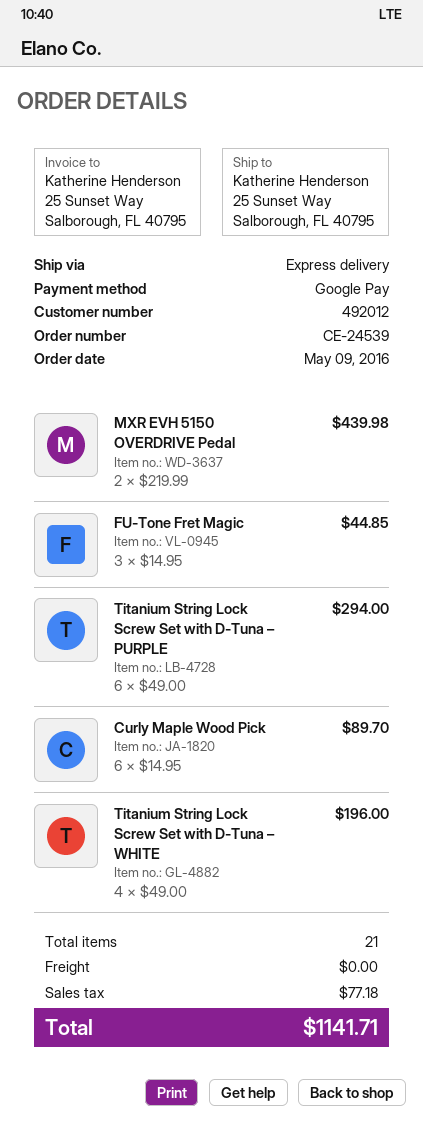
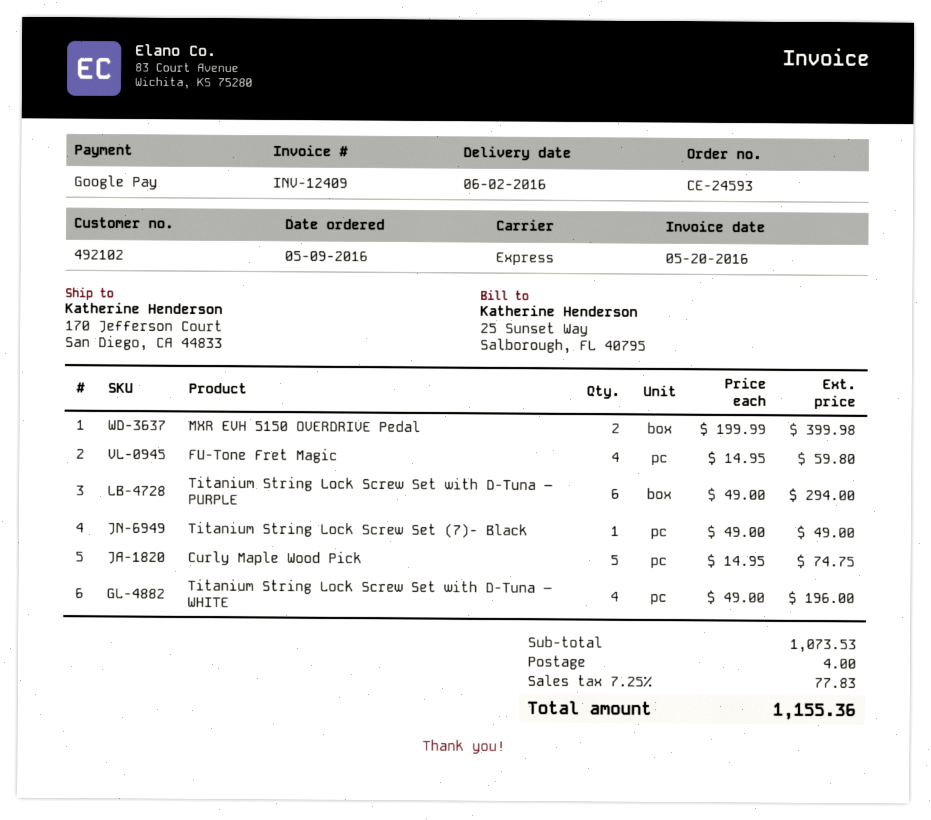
order number: CE-24539 -> CE-24593
customer number: 492012 -> 492102
ship to: 25 Sunset Way, Salborough, FL 40795 -> 170 Jefferson Court, San Diego, CA 44833
MXR EVH 5150 OVERDRIVE Pedal: 2 x 219.99 = 439.98 -> 2 x 199.99 = 399.98
FU-Tone Fret Magic: 3 x 14.95 = 44.85 -> 4 x 14.95 = 59.80
Curly Maple Wood Pick: 6 x 14.95 = 89.70 -> 5 x 14.95 = 74.75
Titanium String Lock Screw Set (7)- Black: none -> 1 x 49.00 = 49.00
shipping: 0.00 -> 4.00
tax: 77.18 -> 77.83
total: 1141.71 -> 1155.36

